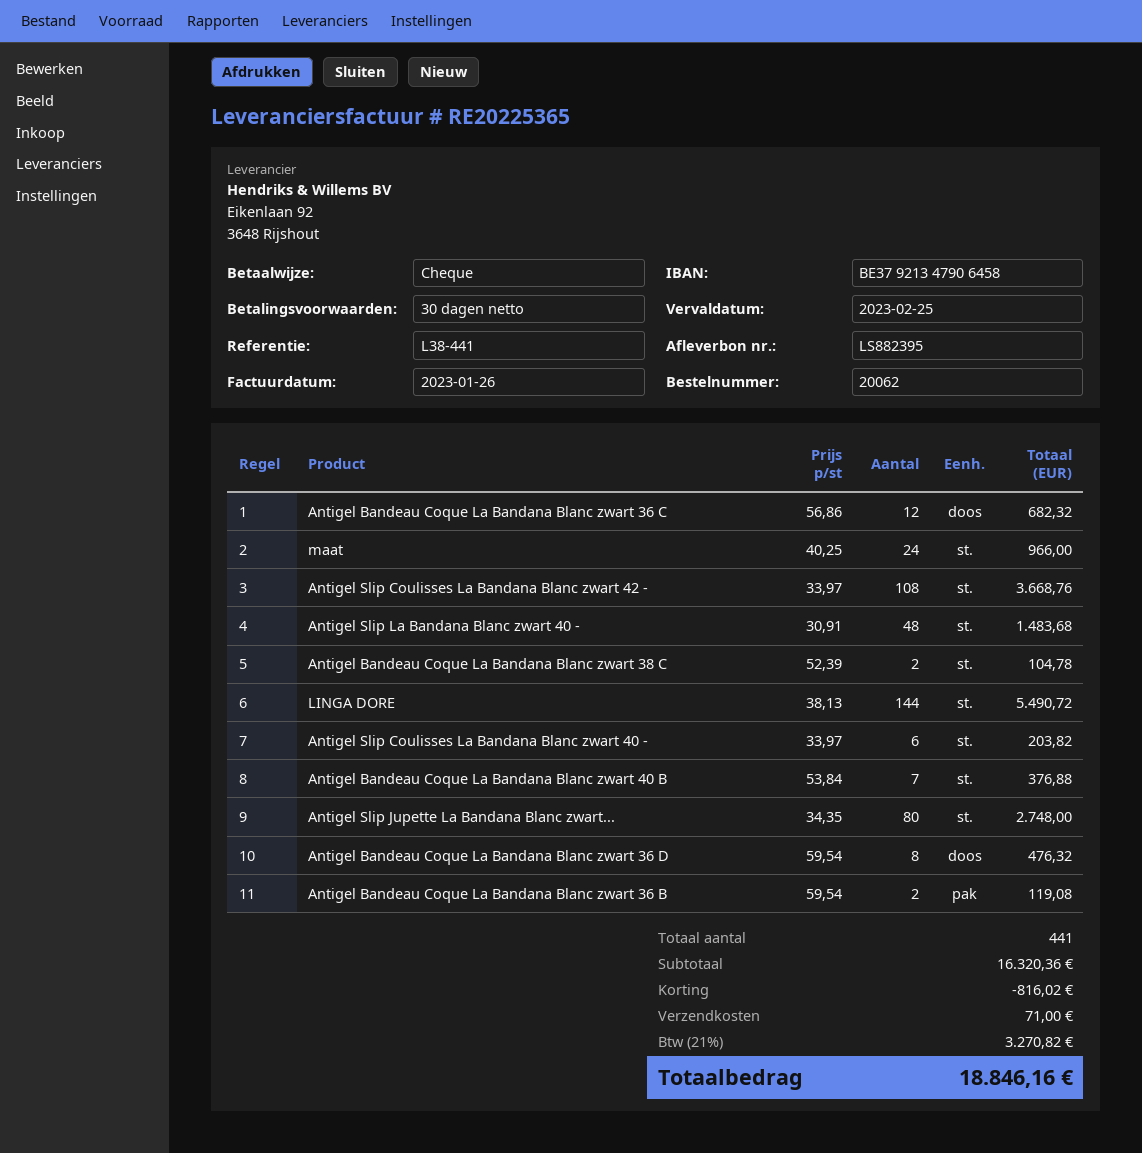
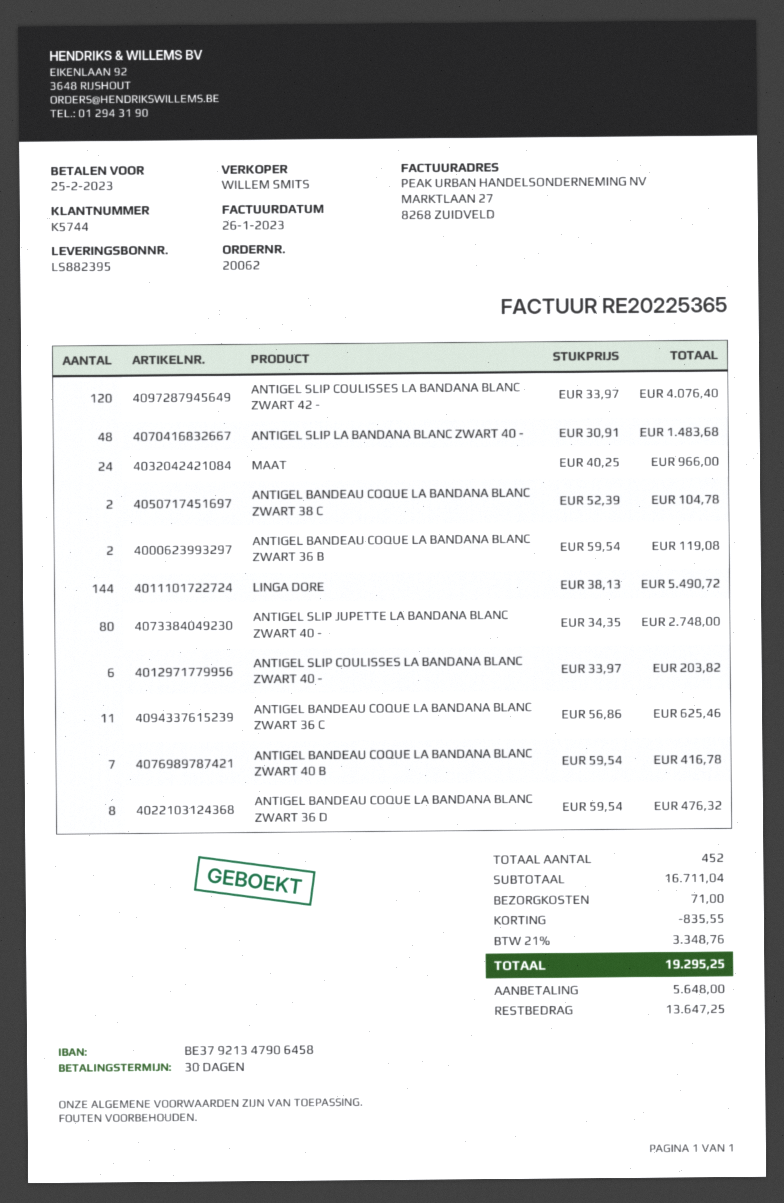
Antigel Bandeau Coque La Bandana Blanc zwart 36 C: 12 x 56.86 = 682.32 -> 11 x 56.86 = 625.46
Antigel Slip Coulisses La Bandana Blanc zwart 42 -: 108 x 33.97 = 3668.76 -> 120 x 33.97 = 4076.40
Antigel Bandeau Coque La Bandana Blanc zwart 40 B: 7 x 53.84 = 376.88 -> 7 x 59.54 = 416.78
total quantity: 441 -> 452
subtotal: 16320.36 -> 16711.04
discount: 816.02 -> 835.55
tax: 21% = 3270.82 -> 21% = 3348.76
total: 18846.16 -> 19295.25

